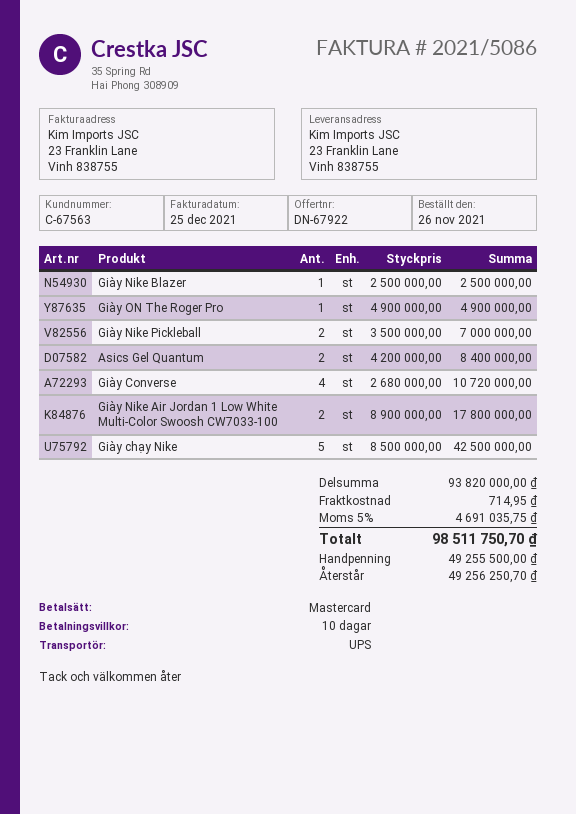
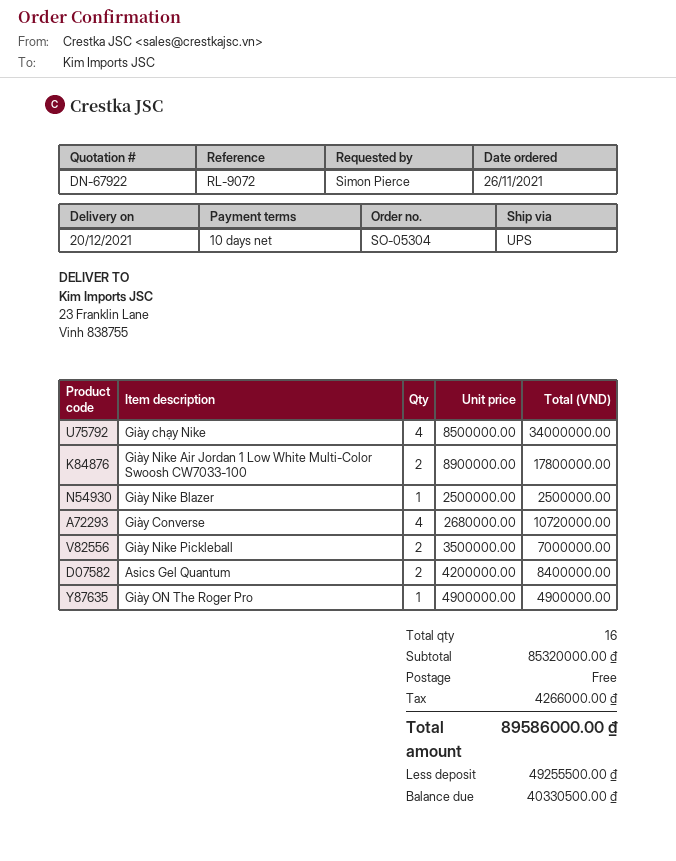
Giày chạy Nike: 5 x 8500000.00 = 42500000.00 -> 4 x 8500000.00 = 34000000.00
subtotal: 93820000.00 -> 85320000.00
shipping: 714.95 -> 0.00
tax: 4691035.75 -> 4266000.00
total: 98511750.70 -> 89586000.00
balance: 49256250.70 -> 40330500.00

